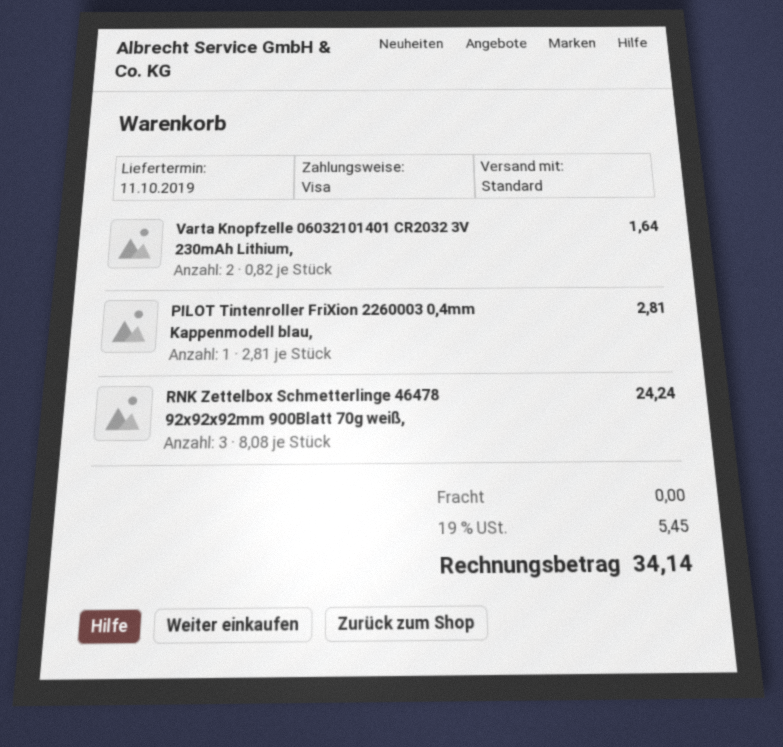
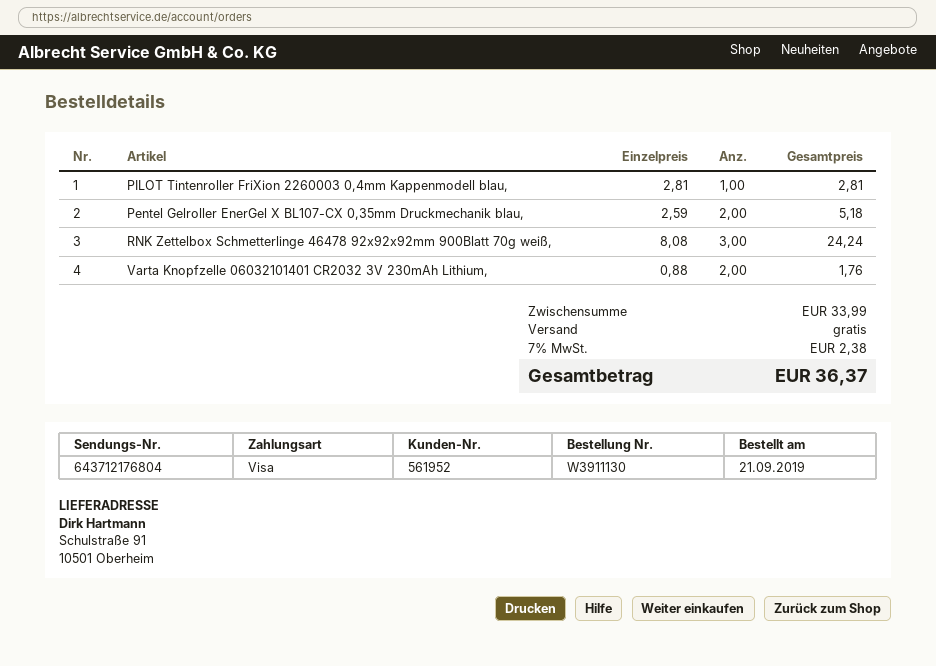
Varta Knopfzelle 06032101401 CR2032 3V 230mAh Lithium,: 2 x 0.82 = 1.64 -> 2 x 0.88 = 1.76
Pentel Gelroller EnerGel X BL107-CX 0,35mm Druckmechanik blau,: none -> 2 x 2.59 = 5.18
tax: 19% = 5.45 -> 7% = 2.38
total: 34.14 -> 36.37

